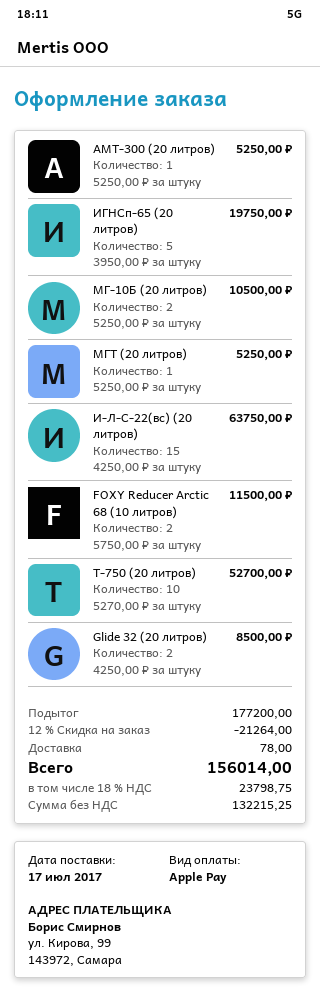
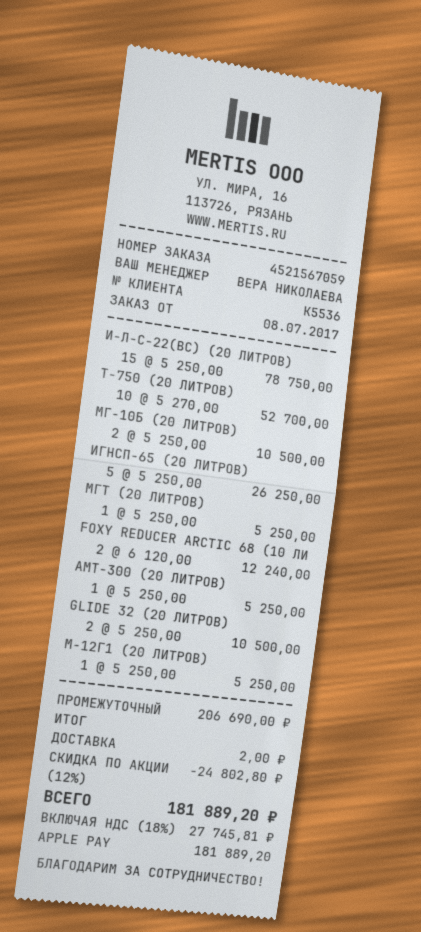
ИГНСп-65 (20 литров): 5 x 3950.00 = 19750.00 -> 5 x 5250.00 = 26250.00
И-Л-С-22(вс) (20 литров): 15 x 4250.00 = 63750.00 -> 15 x 5250.00 = 78750.00
FOXY Reducer Arctic 68 (10 литров): 2 x 5750.00 = 11500.00 -> 2 x 6120.00 = 12240.00
Glide 32 (20 литров): 2 x 4250.00 = 8500.00 -> 2 x 5250.00 = 10500.00
М-12Г1 (20 ЛИТРОВ): none -> 1 x 5250.00 = 5250.00
subtotal: 177200.00 -> 206690.00
discount: 12% = 21264.00 -> 12% = 24802.80
shipping: 78.00 -> 2.00
tax: 18% = 23798.75 -> 18% = 27745.81
total: 156014.00 -> 181889.20

